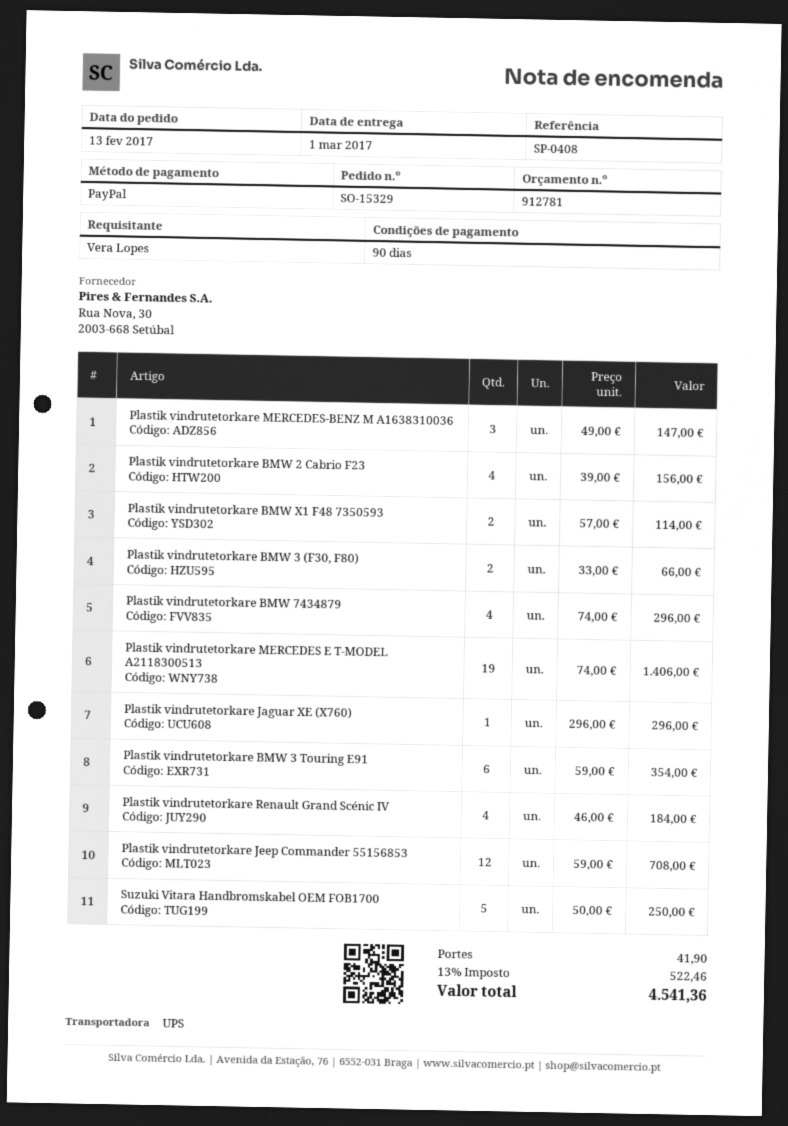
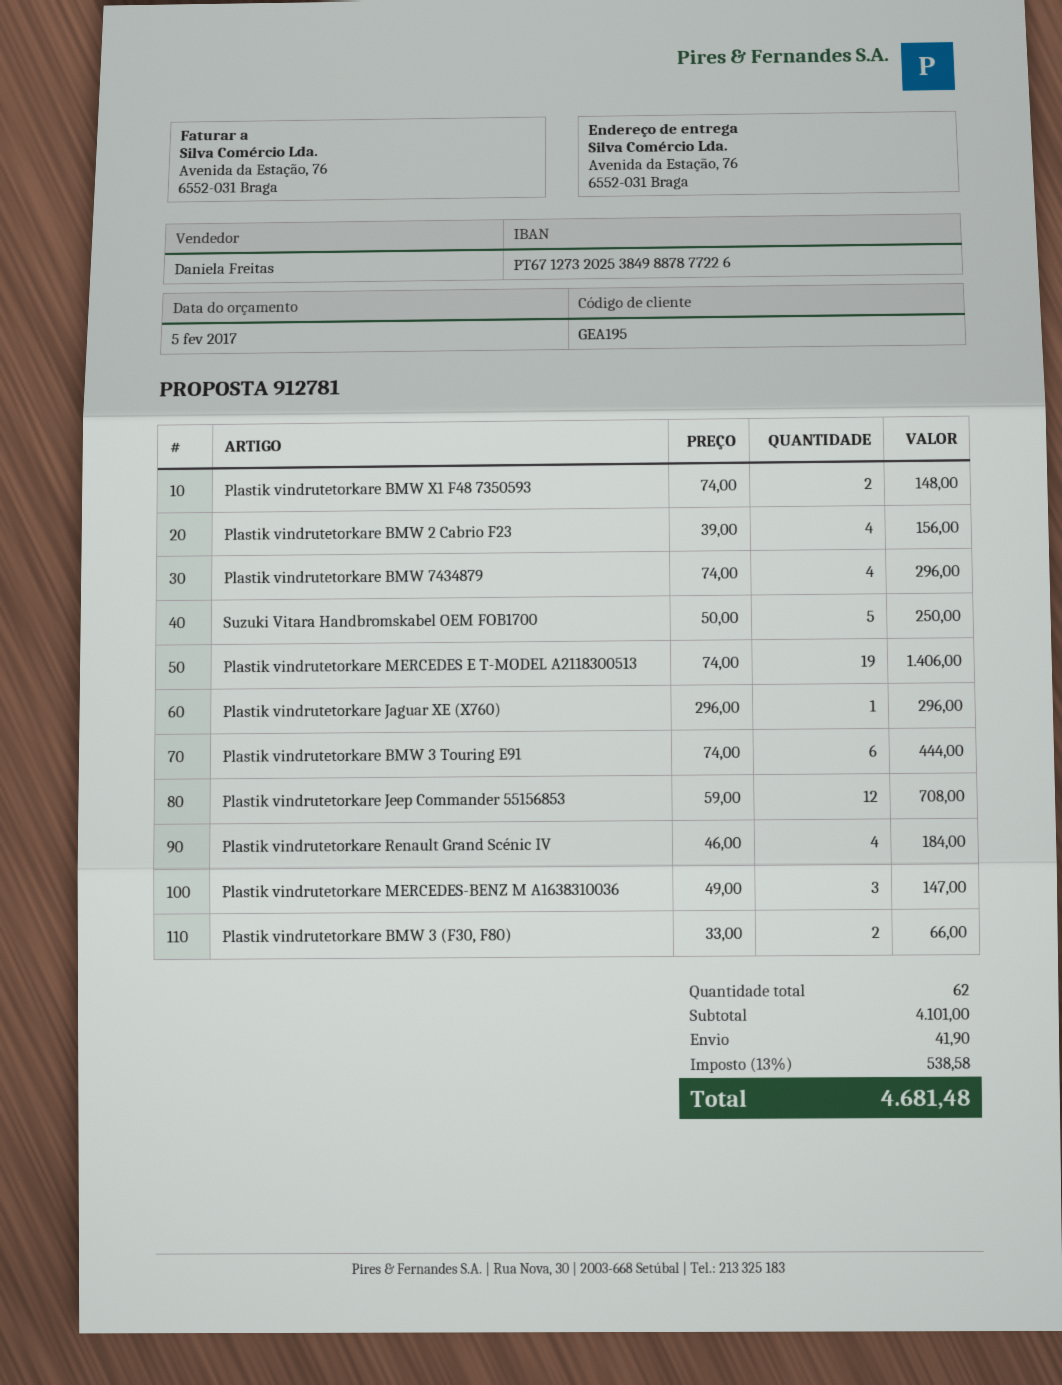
Plastik vindrutetorkare BMW X1 F48 7350593: 2 x 57.00 = 114.00 -> 2 x 74.00 = 148.00
Plastik vindrutetorkare BMW 3 Touring E91: 6 x 59.00 = 354.00 -> 6 x 74.00 = 444.00
tax: 13% = 522.46 -> 13% = 538.58
total: 4541.36 -> 4681.48

